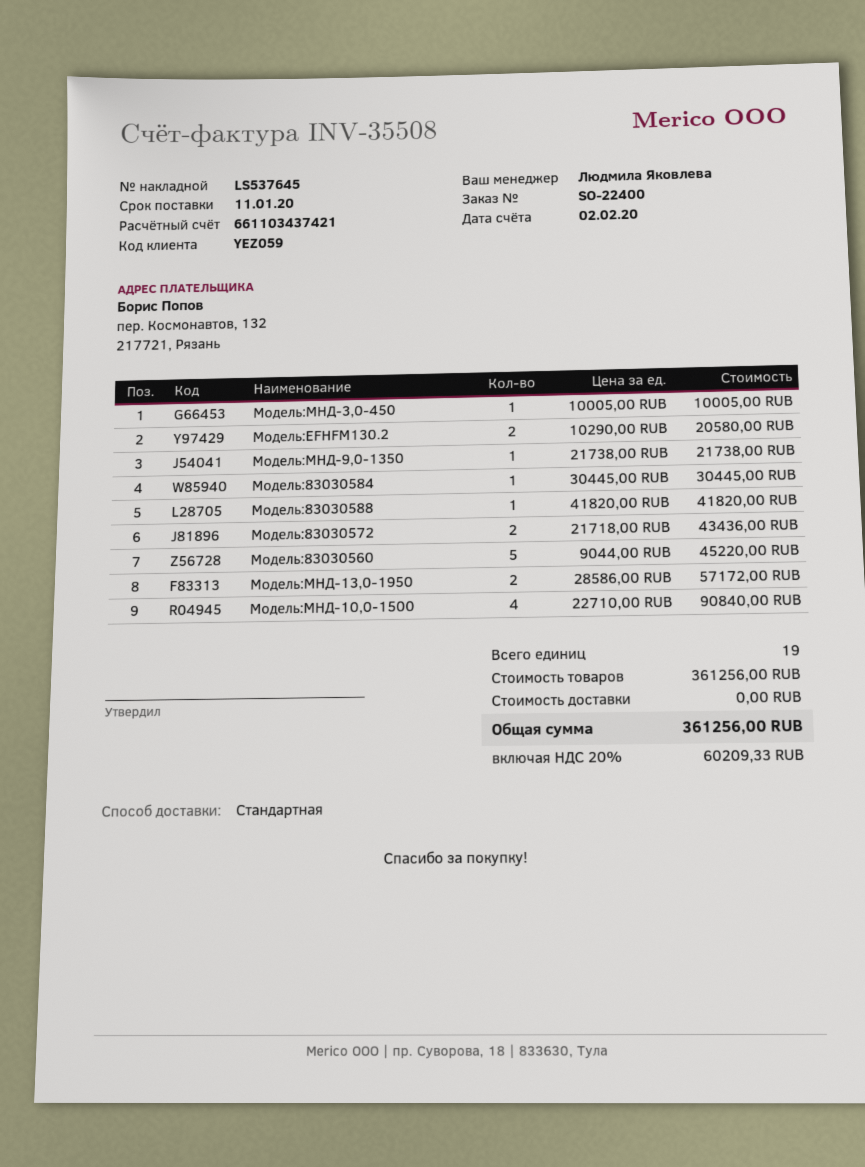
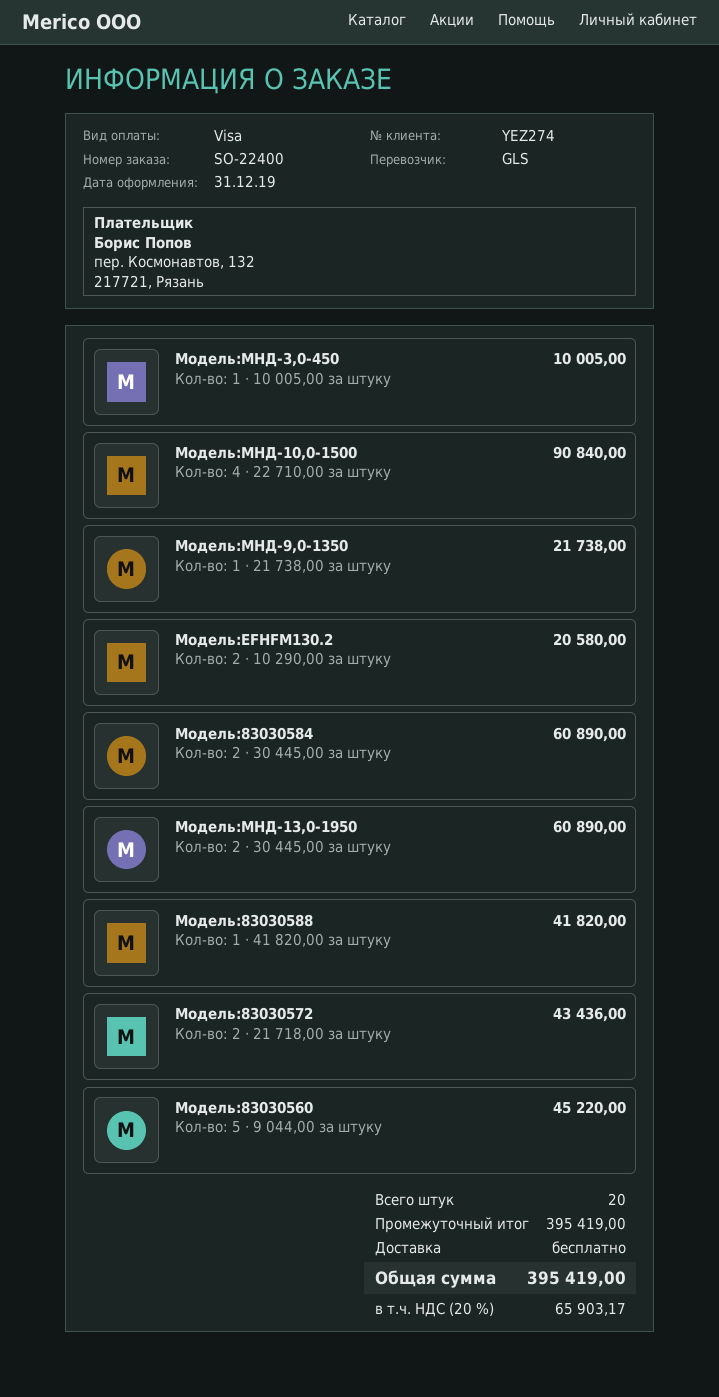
customer number: YEZ059 -> YEZ274
shipping method: standard -> GLS
Модель:83030584: 1 x 30445.00 = 30445.00 -> 2 x 30445.00 = 60890.00
Модель:МНД-13,0-1950: 2 x 28586.00 = 57172.00 -> 2 x 30445.00 = 60890.00
total quantity: 19 -> 20
subtotal: 361256.00 -> 395419.00
tax: 20% = 60209.33 -> 20% = 65903.17
total: 361256.00 -> 395419.00

